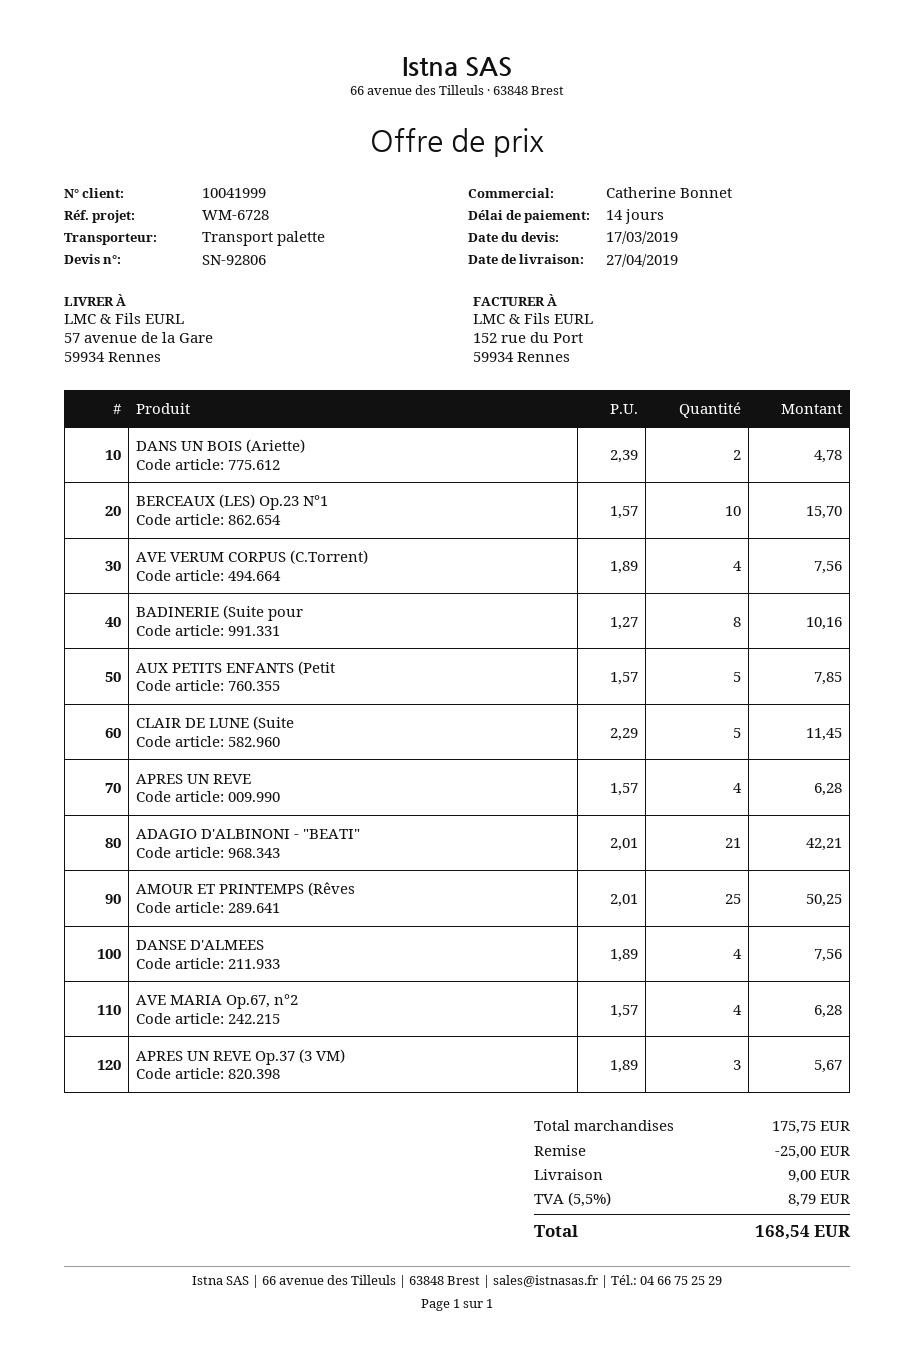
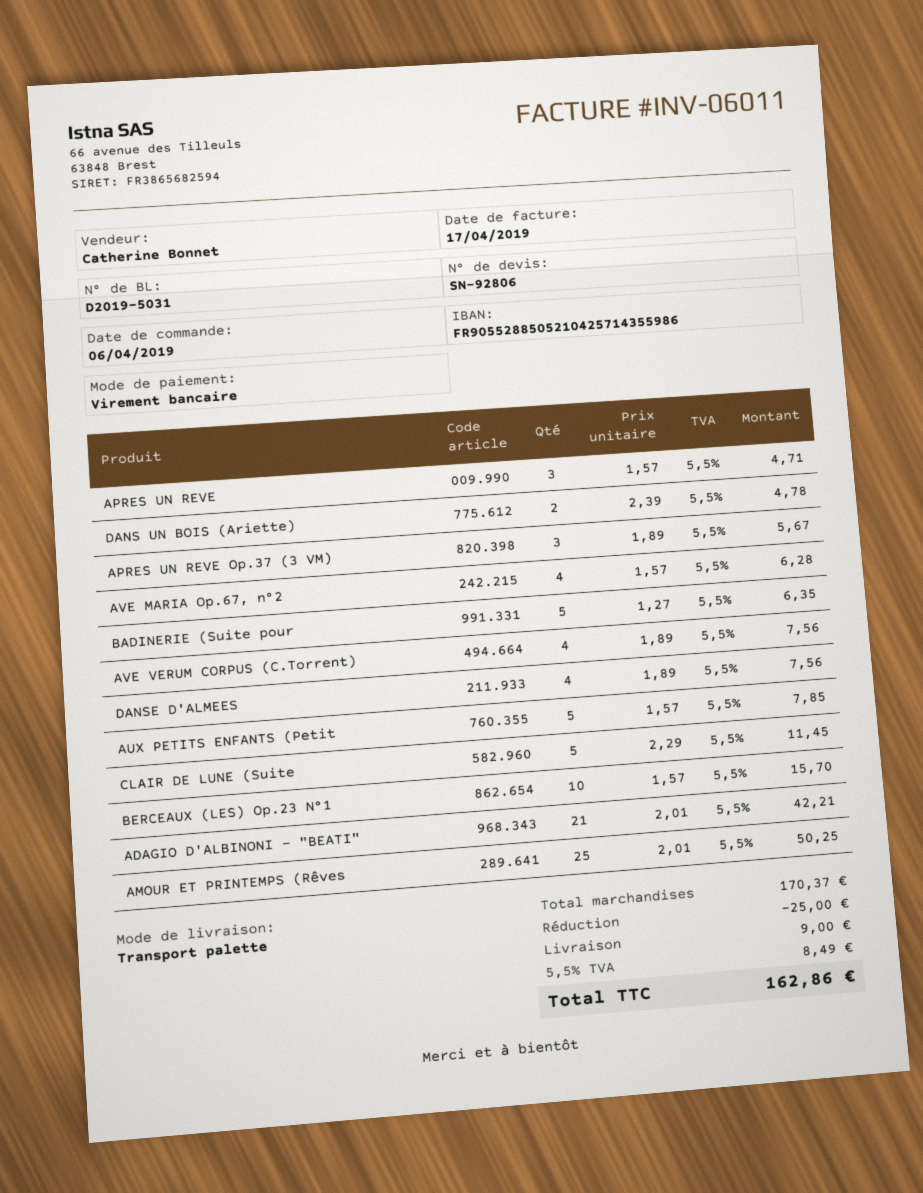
BADINERIE (Suite pour: 8 x 1.27 = 10.16 -> 5 x 1.27 = 6.35
APRES UN REVE: 4 x 1.57 = 6.28 -> 3 x 1.57 = 4.71
subtotal: 175.75 -> 170.37
tax: 5.5% = 8.79 -> 5.5% = 8.49
total: 168.54 -> 162.86

